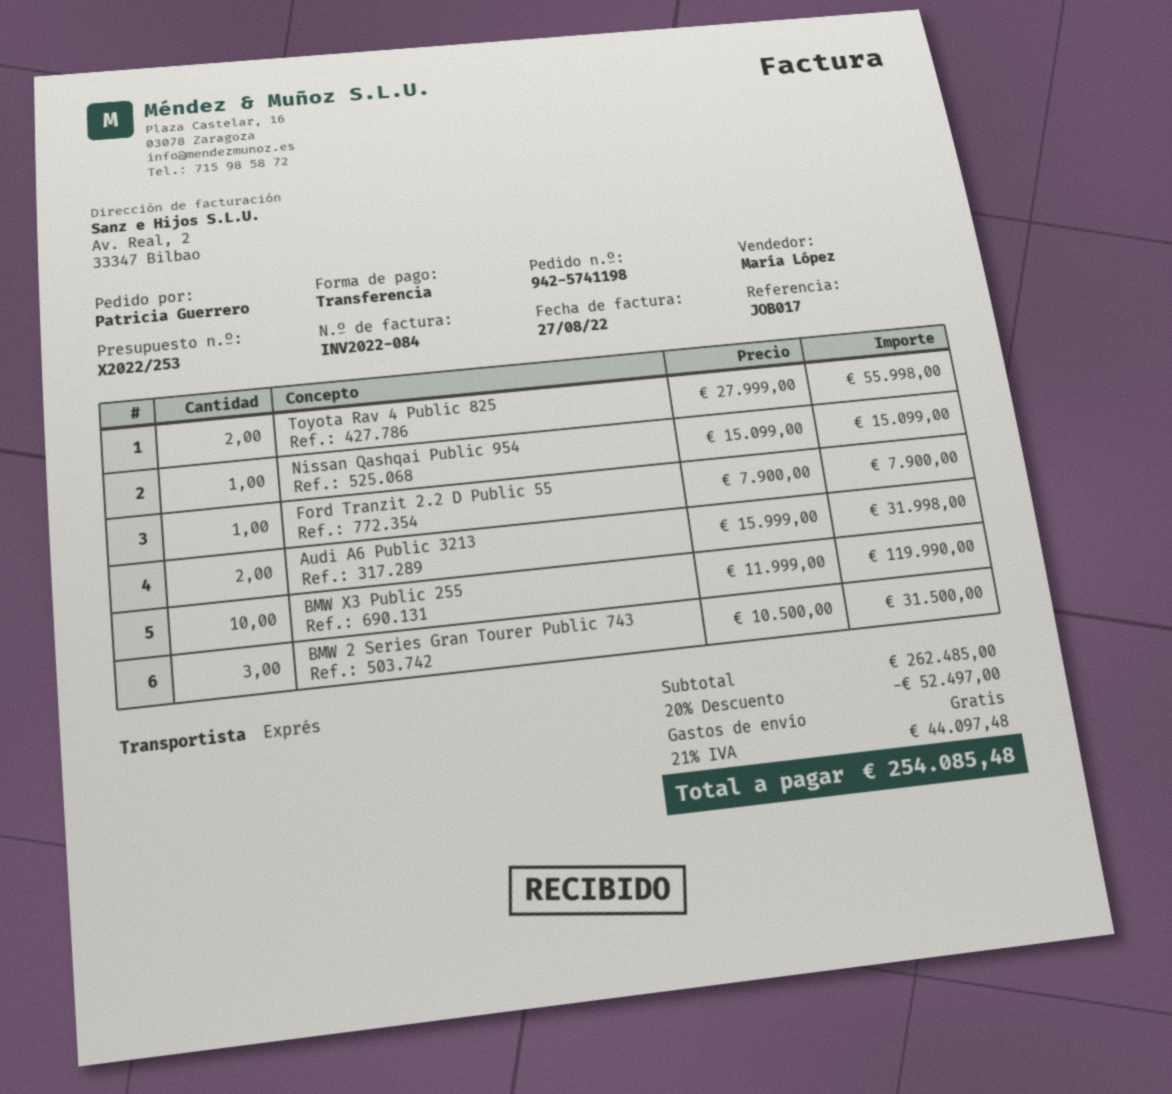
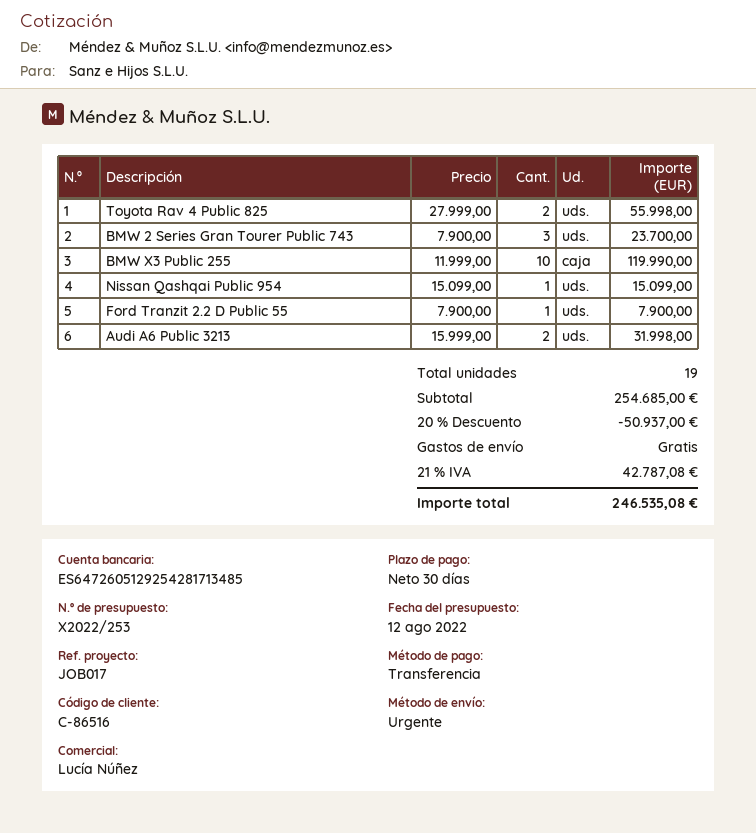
sales rep: María López -> Lucía Núñez
BMW 2 Series Gran Tourer Public 743: 3 x 10500.00 = 31500.00 -> 3 x 7900.00 = 23700.00
subtotal: 262485.00 -> 254685.00
discount: 20% = 52497.00 -> 20% = 50937.00
tax: 21% = 44097.48 -> 21% = 42787.08
total: 254085.48 -> 246535.08

